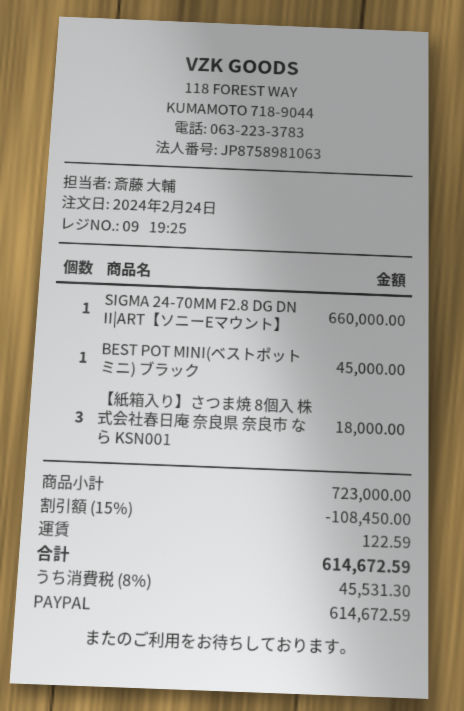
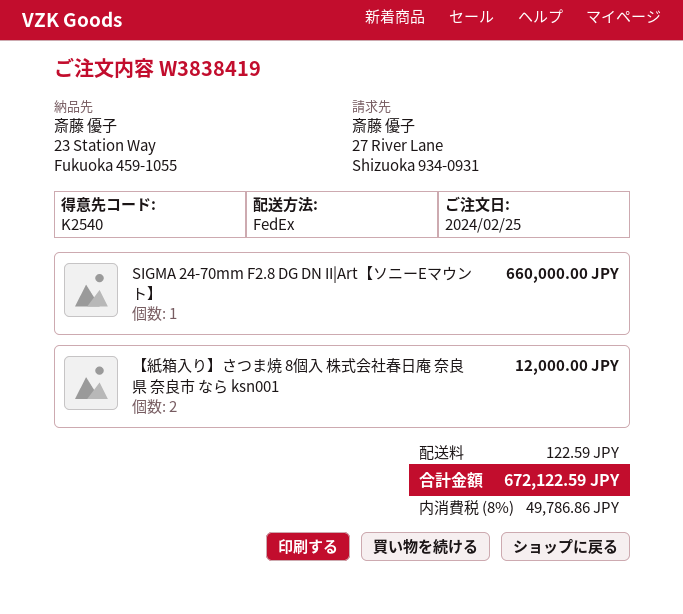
order date: 2024-02-24 -> 2024-02-25
BEST POT MINI(ベストポットミニ) ブラック: 1 for 45000.00 -> none
【紙箱入り】さつま焼 8個入 株式会社春日庵 奈良県 奈良市 なら KSN001: 3 for 18000.00 -> 2 for 12000.00
discount: 15% = 108450.00 -> none
tax: 8% = 45531.30 -> 8% = 49786.86
total: 614672.59 -> 672122.59

